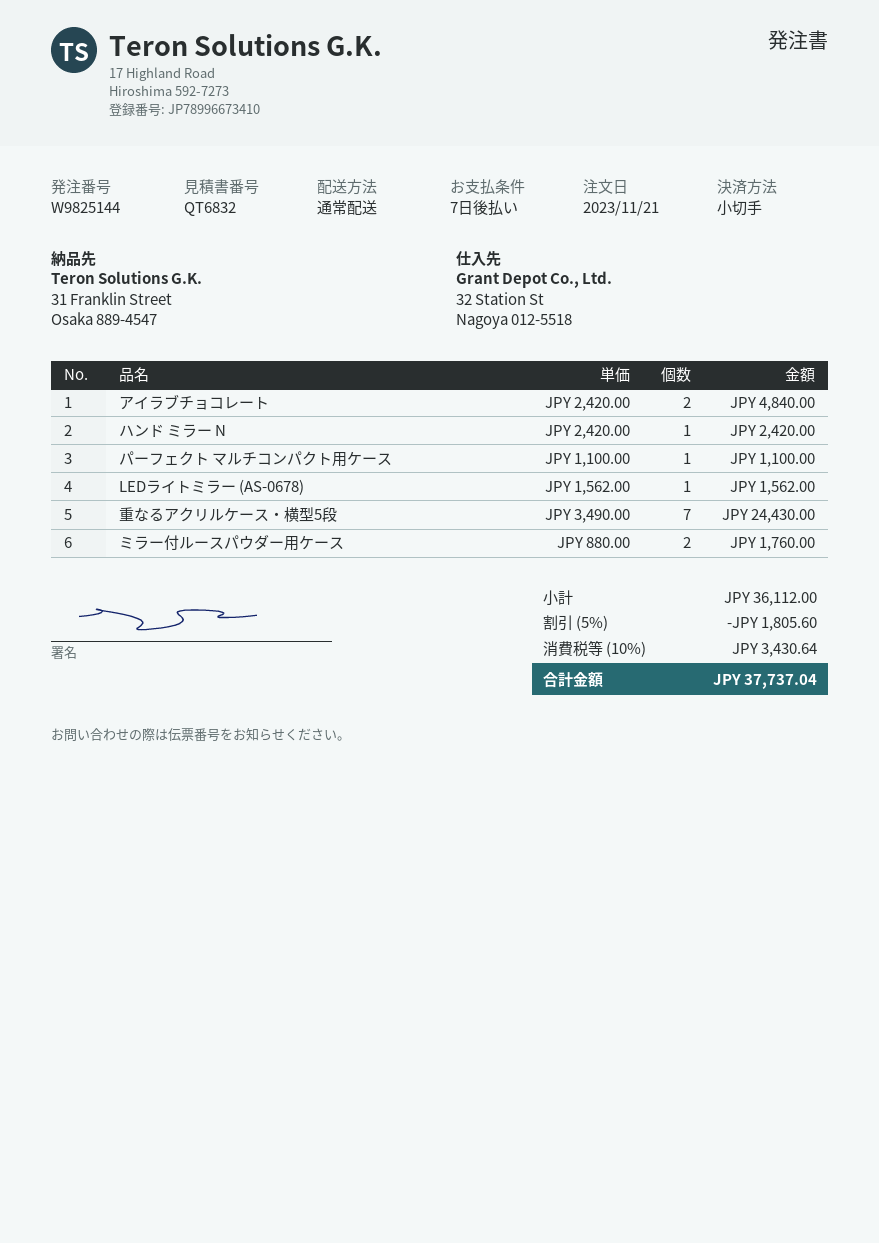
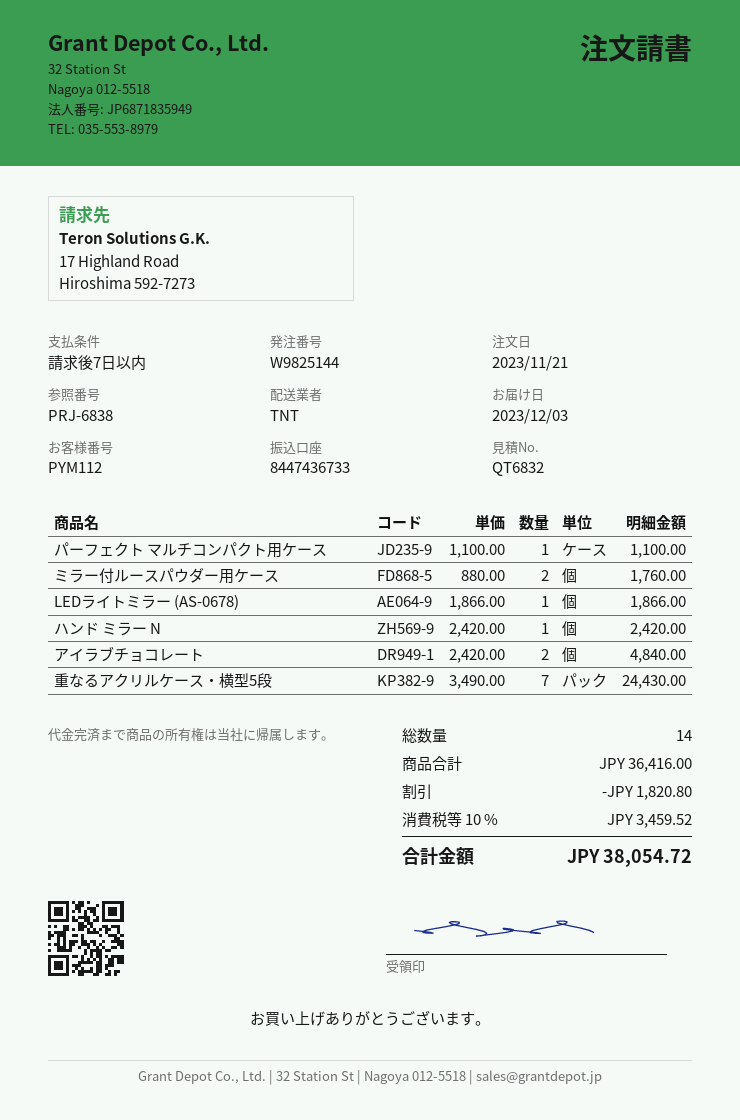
shipping method: standard -> TNT
LEDライトミラー (AS-0678): 1 x 1562.00 = 1562.00 -> 1 x 1866.00 = 1866.00
subtotal: 36112.00 -> 36416.00
discount: 1805.60 -> 1820.80
tax: 10% = 3430.64 -> 10% = 3459.52
total: 37737.04 -> 38054.72

